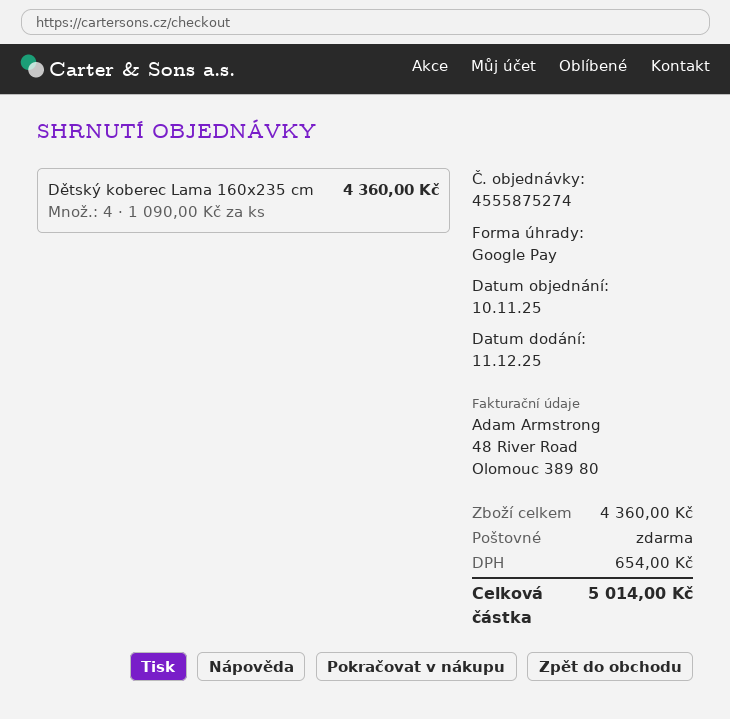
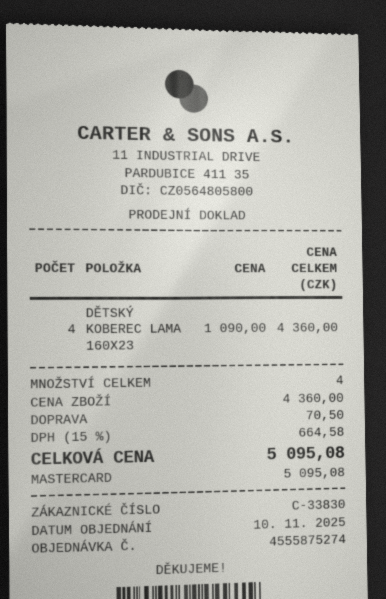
payment method: Google Pay -> Mastercard
shipping: 0.00 -> 70.50
tax: 654.00 -> 664.58
total: 5014.00 -> 5095.08

